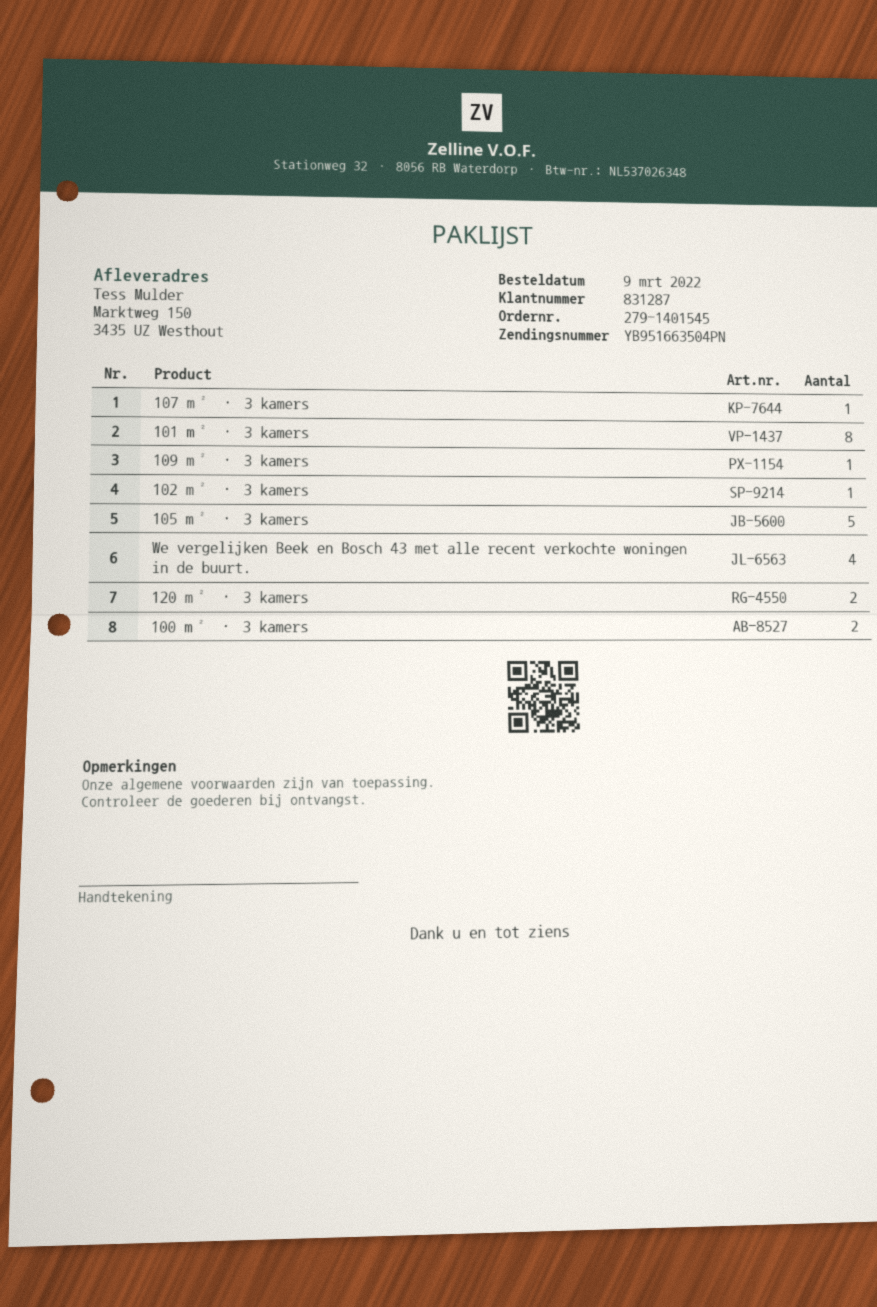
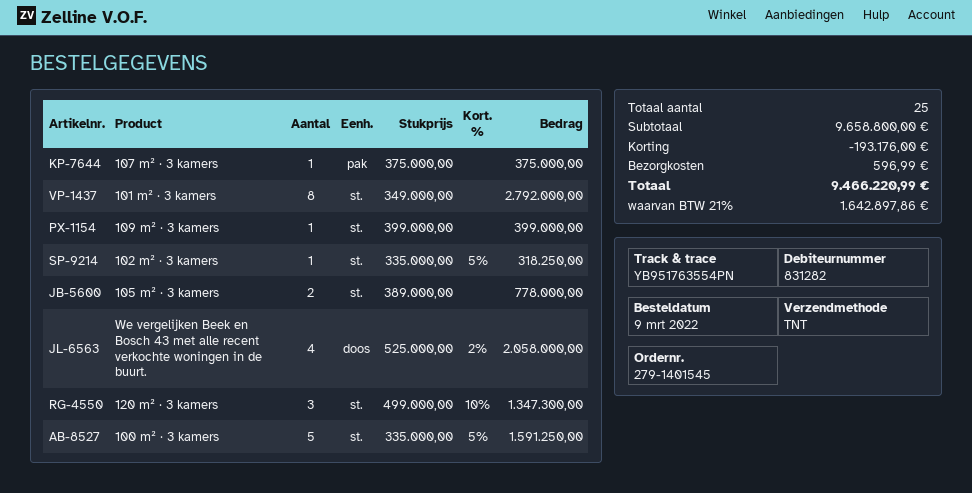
customer number: 831287 -> 831282
tracking number: YB951663504PN -> YB951763554PN
105 m² · 3 kamers: 5 -> 2
120 m² · 3 kamers: 2 -> 3
100 m² · 3 kamers: 2 -> 5

